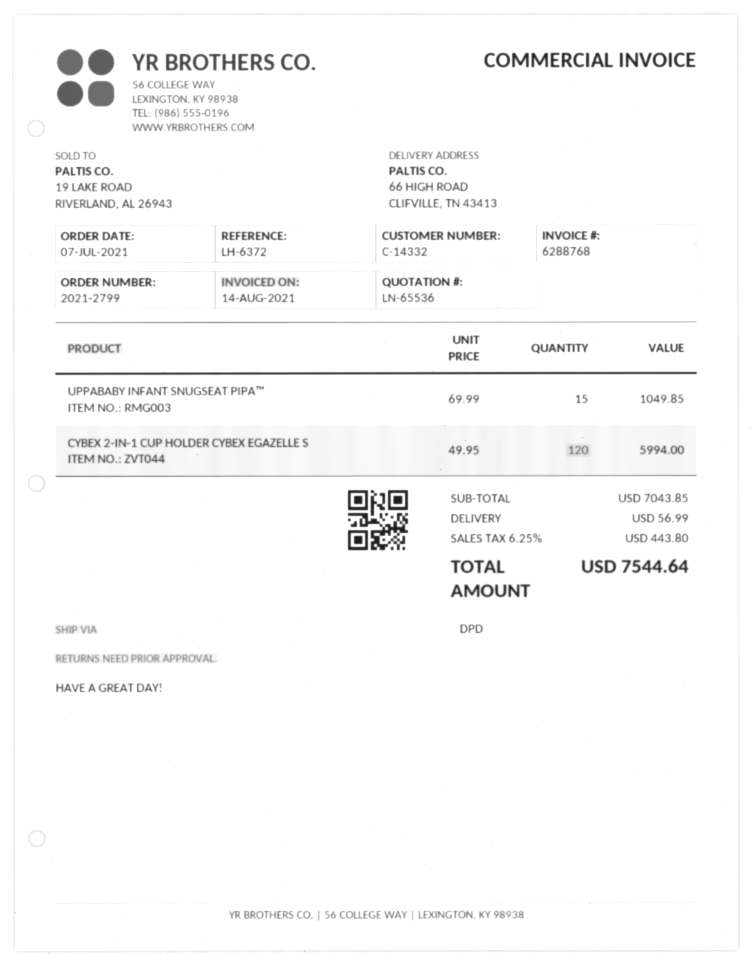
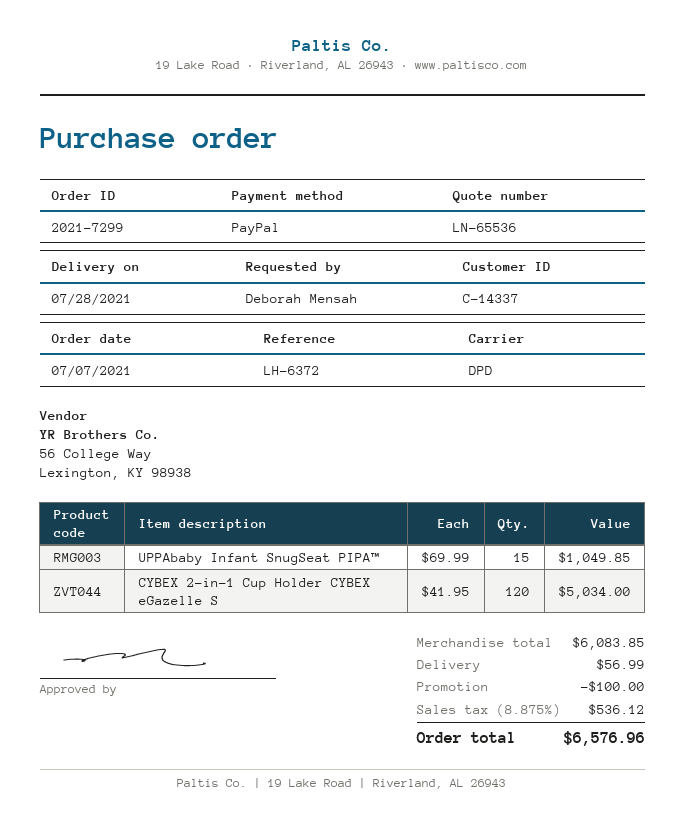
order number: 2021-2799 -> 2021-7299
customer number: C-14332 -> C-14337
CYBEX 2-IN-1 CUP HOLDER CYBEX EGAZELLE S: 120 x 49.95 = 5994.00 -> 120 x 41.95 = 5034.00
subtotal: 7043.85 -> 6083.85
discount: none -> 100.00
tax: 6.25% = 443.80 -> 8.875% = 536.12
total: 7544.64 -> 6576.96

